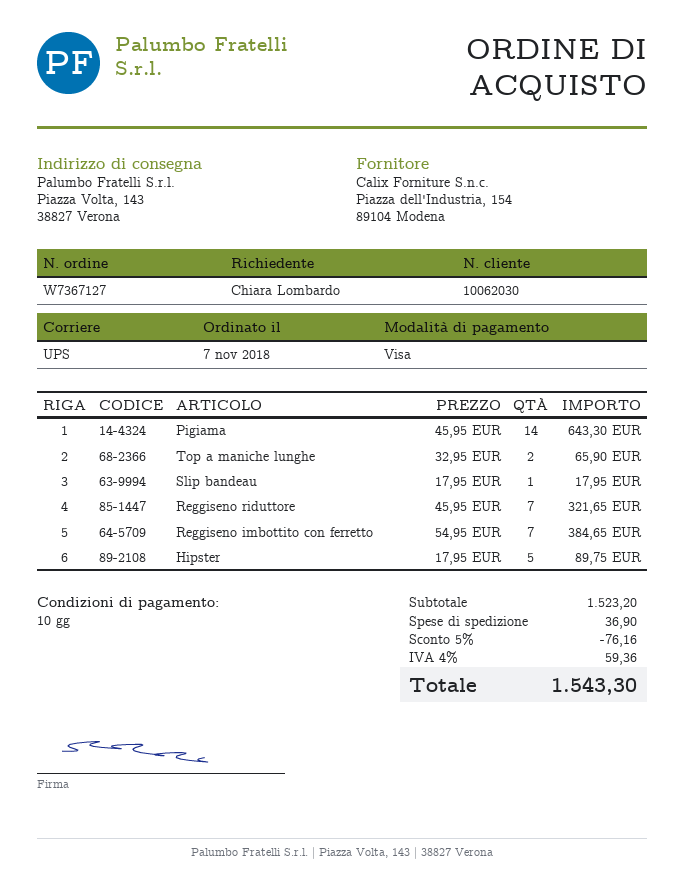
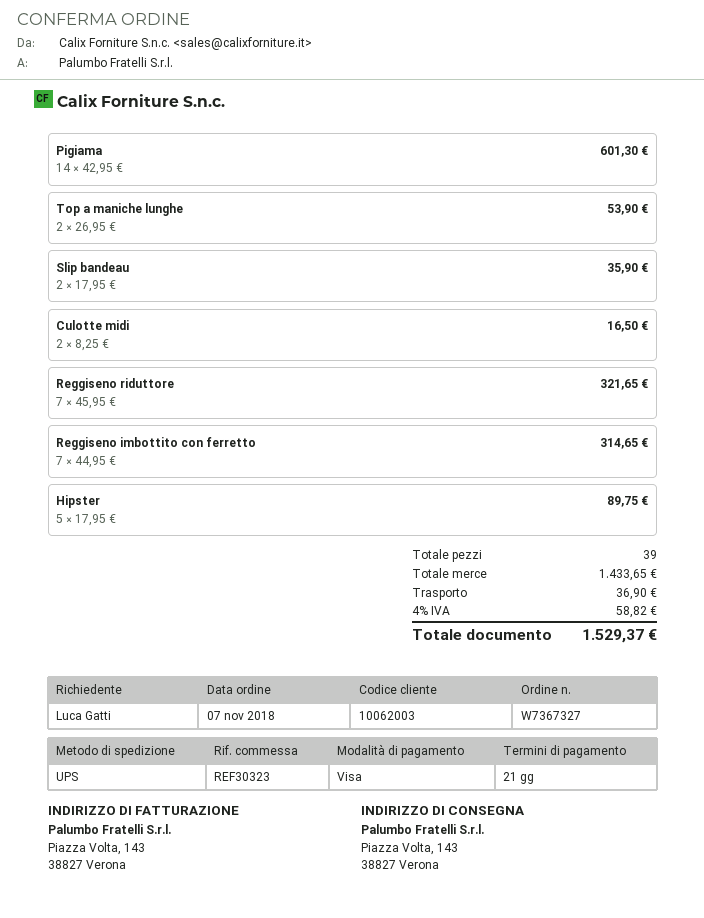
order number: W7367127 -> W7367327
payment terms: 10 days -> 21 days
customer number: 10062030 -> 10062003
ordered by: Chiara Lombardo -> Luca Gatti
Pigiama: 14 x 45.95 = 643.30 -> 14 x 42.95 = 601.30
Top a maniche lunghe: 2 x 32.95 = 65.90 -> 2 x 26.95 = 53.90
Slip bandeau: 1 x 17.95 = 17.95 -> 2 x 17.95 = 35.90
Reggiseno imbottito con ferretto: 7 x 54.95 = 384.65 -> 7 x 44.95 = 314.65
Culotte midi: none -> 2 x 8.25 = 16.50
subtotal: 1523.20 -> 1433.65
discount: 5% = 76.16 -> none
tax: 4% = 59.36 -> 4% = 58.82
total: 1543.30 -> 1529.37

